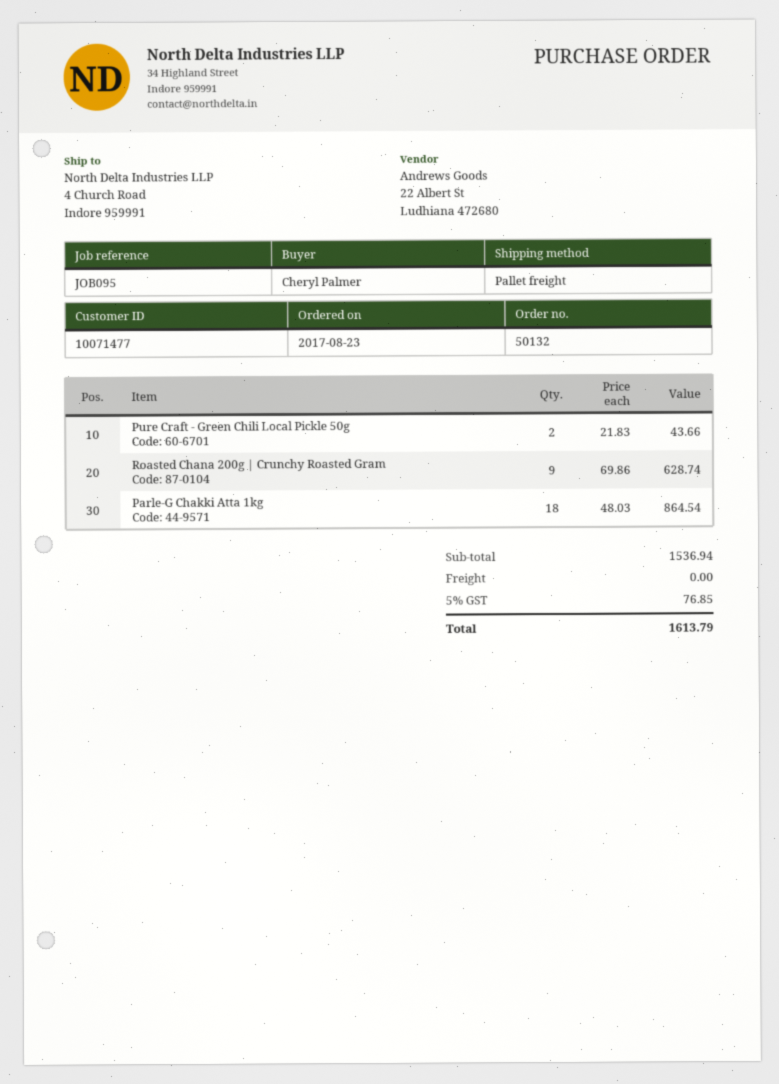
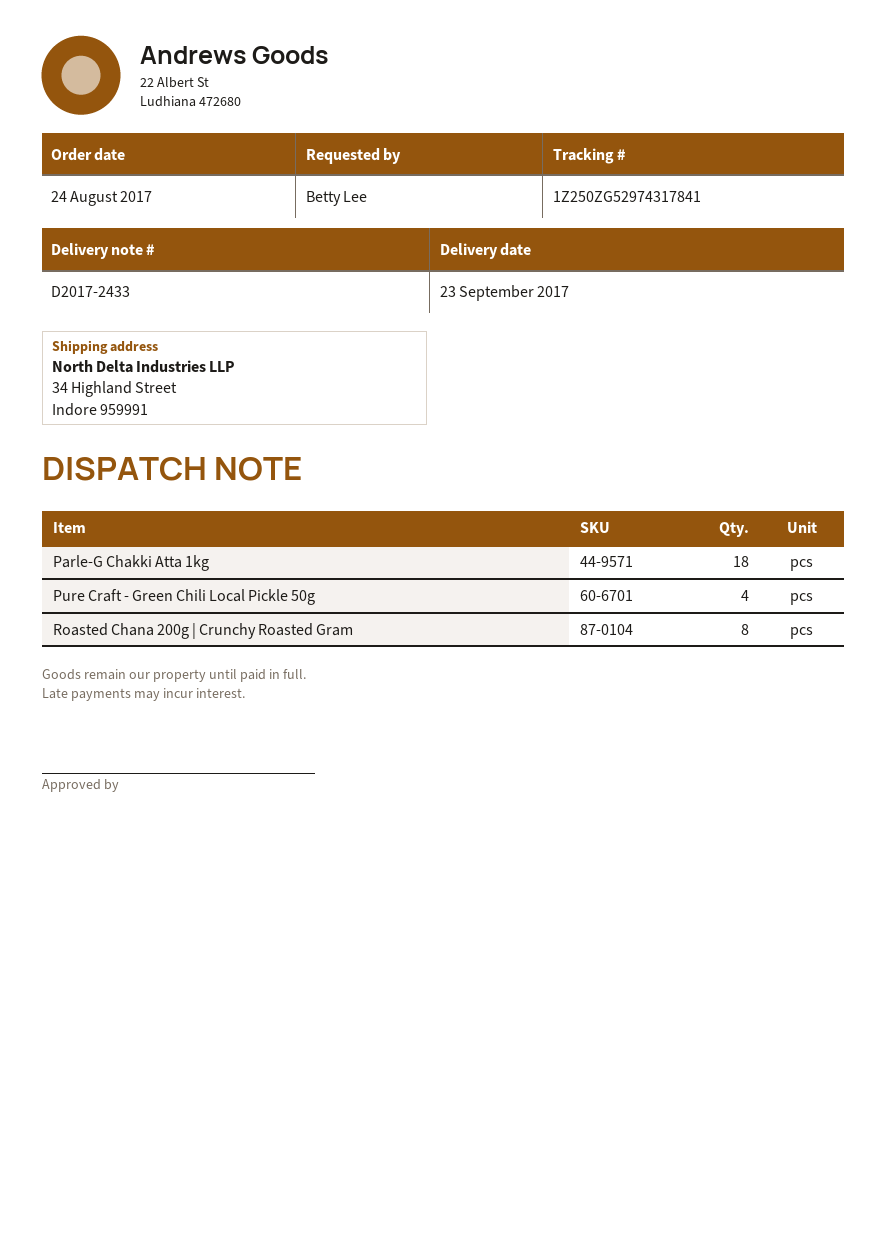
order date: 2017-08-23 -> 2017-08-24
ordered by: Cheryl Palmer -> Betty Lee
ship to: 4 Church Road, Indore 959991 -> 34 Highland Street, Indore 959991
Pure Craft - Green Chili Local Pickle 50g: 2 -> 4
Roasted Chana 200g | Crunchy Roasted Gram: 9 -> 8

